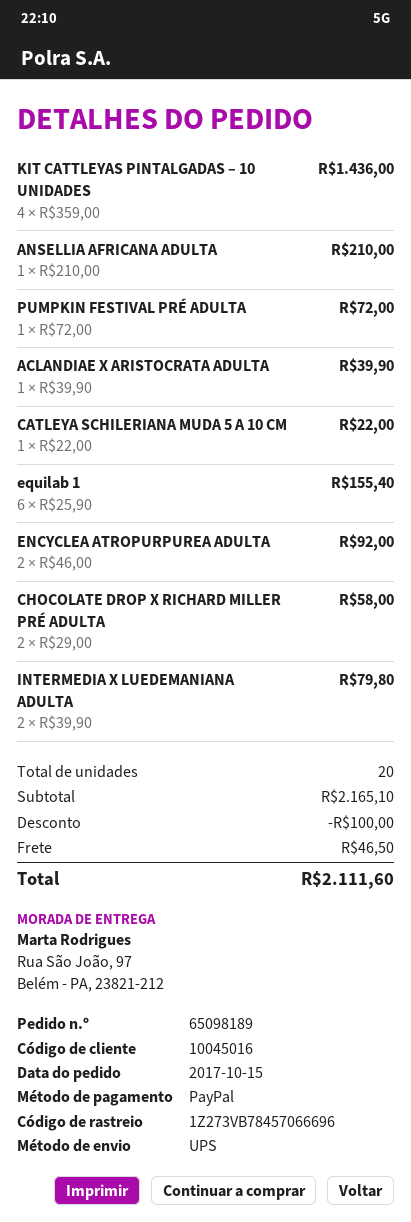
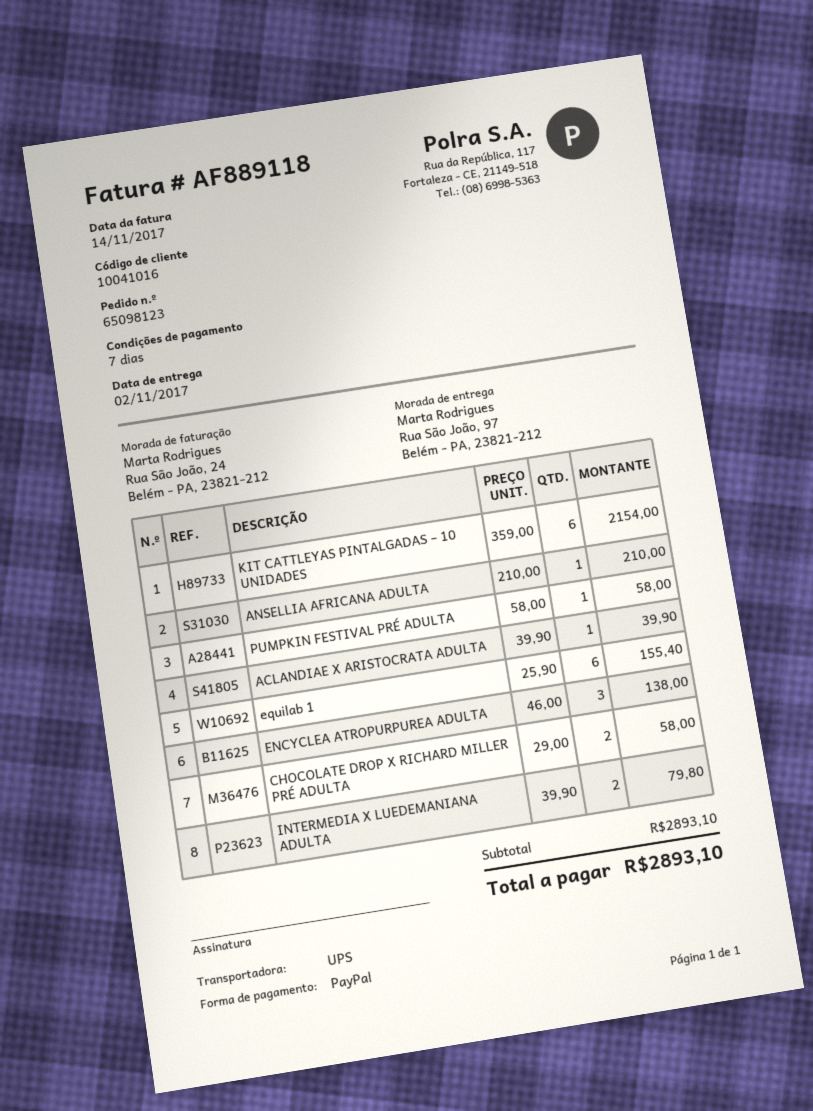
order number: 65098189 -> 65098123
customer number: 10045016 -> 10041016
KIT CATTLEYAS PINTALGADAS – 10 UNIDADES: 4 x 359.00 = 1436.00 -> 6 x 359.00 = 2154.00
PUMPKIN FESTIVAL PRÉ ADULTA: 1 x 72.00 = 72.00 -> 1 x 58.00 = 58.00
CATLEYA SCHILERIANA MUDA 5 A 10 CM: 1 x 22.00 = 22.00 -> none
ENCYCLEA ATROPURPUREA ADULTA: 2 x 46.00 = 92.00 -> 3 x 46.00 = 138.00
subtotal: 2165.10 -> 2893.10
discount: 100.00 -> none
shipping: 46.50 -> none
total: 2111.60 -> 2893.10

